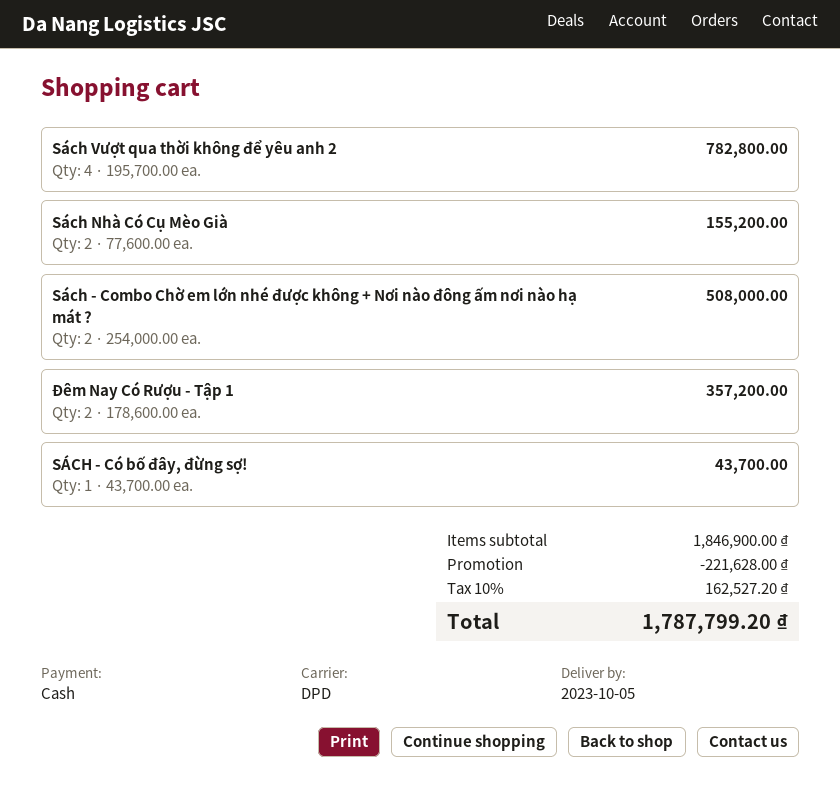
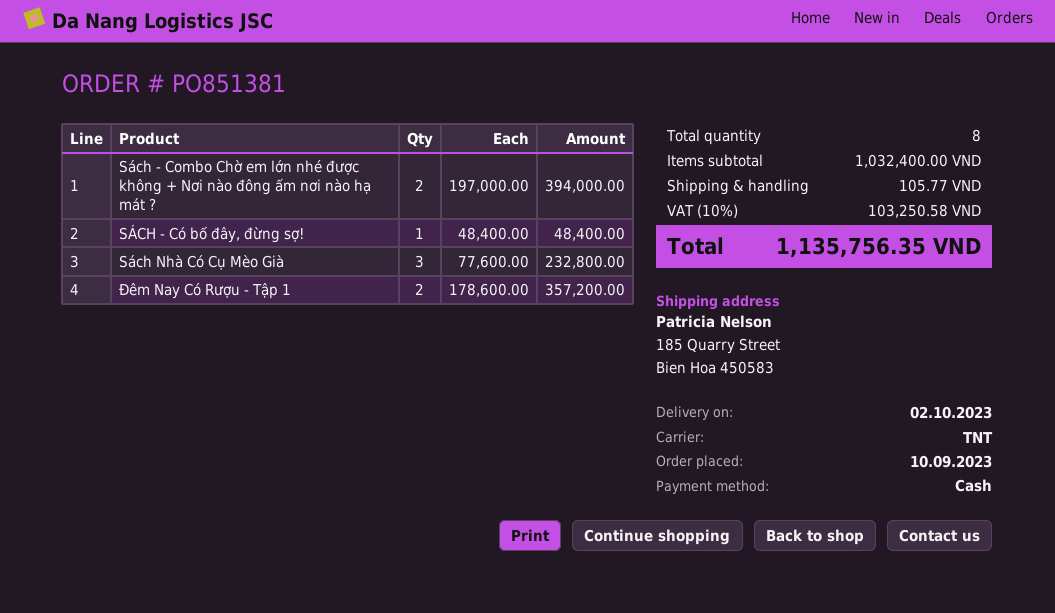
delivery date: 2023-10-05 -> 2023-10-02
shipping method: DPD -> TNT
Sách Vượt qua thời không để yêu anh 2: 4 x 195700.00 = 782800.00 -> none
Sách Nhà Có Cụ Mèo Già: 2 x 77600.00 = 155200.00 -> 3 x 77600.00 = 232800.00
Sách - Combo Chờ em lớn nhé được không + Nơi nào đông ấm nơi nào hạ mát ?: 2 x 254000.00 = 508000.00 -> 2 x 197000.00 = 394000.00
SÁCH - Có bố đây, đừng sợ!: 1 x 43700.00 = 43700.00 -> 1 x 48400.00 = 48400.00
subtotal: 1846900.00 -> 1032400.00
discount: 221628.00 -> none
shipping: none -> 105.77
tax: 10% = 162527.20 -> 10% = 103250.58
total: 1787799.20 -> 1135756.35

